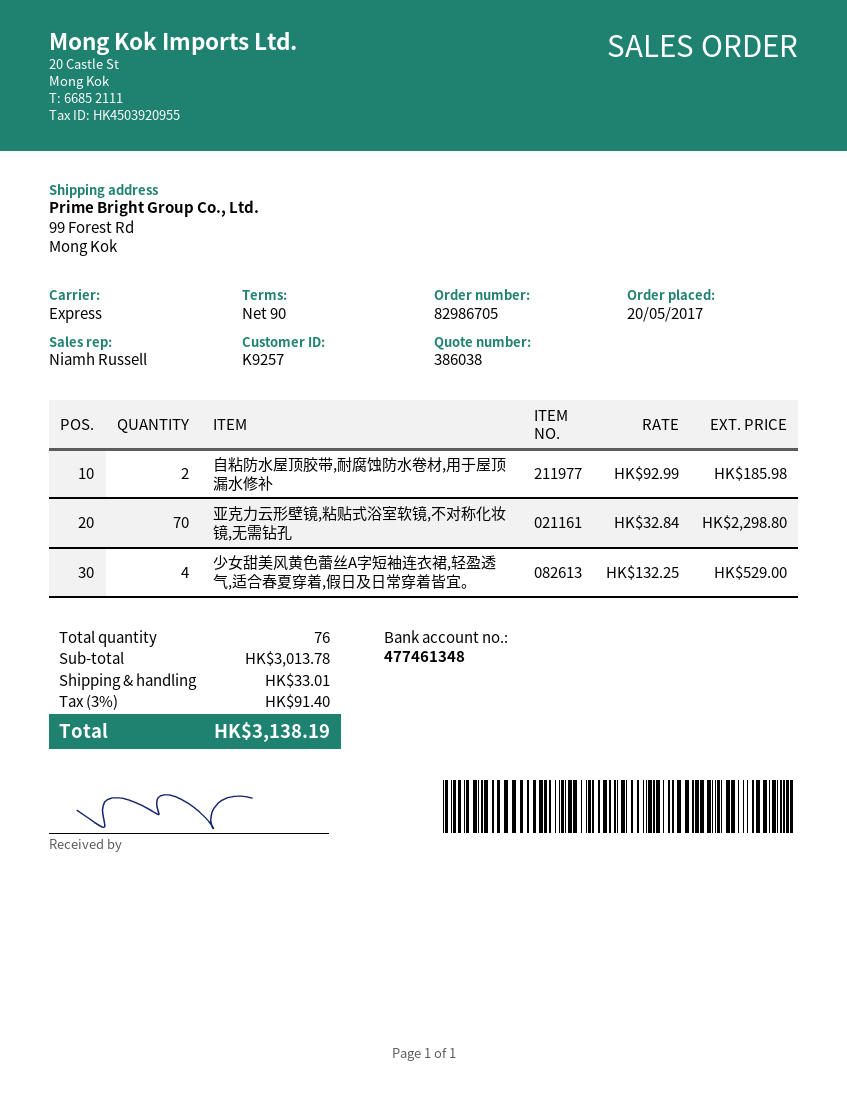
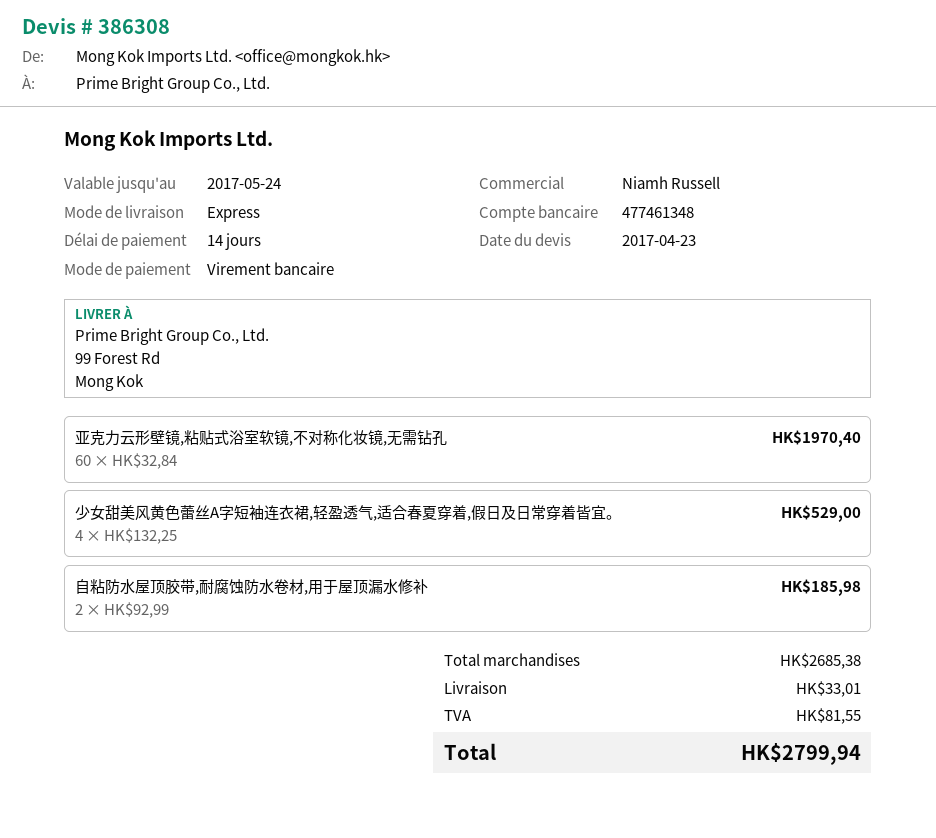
quote number: 386038 -> 386308
payment terms: 90 days -> 14 days
亚克力云形壁镜,粘贴式浴室软镜,不对称化妆镜,无需钻孔: 70 x 32.84 = 2298.80 -> 60 x 32.84 = 1970.40
subtotal: 3013.78 -> 2685.38
tax: 91.40 -> 81.55
total: 3138.19 -> 2799.94

